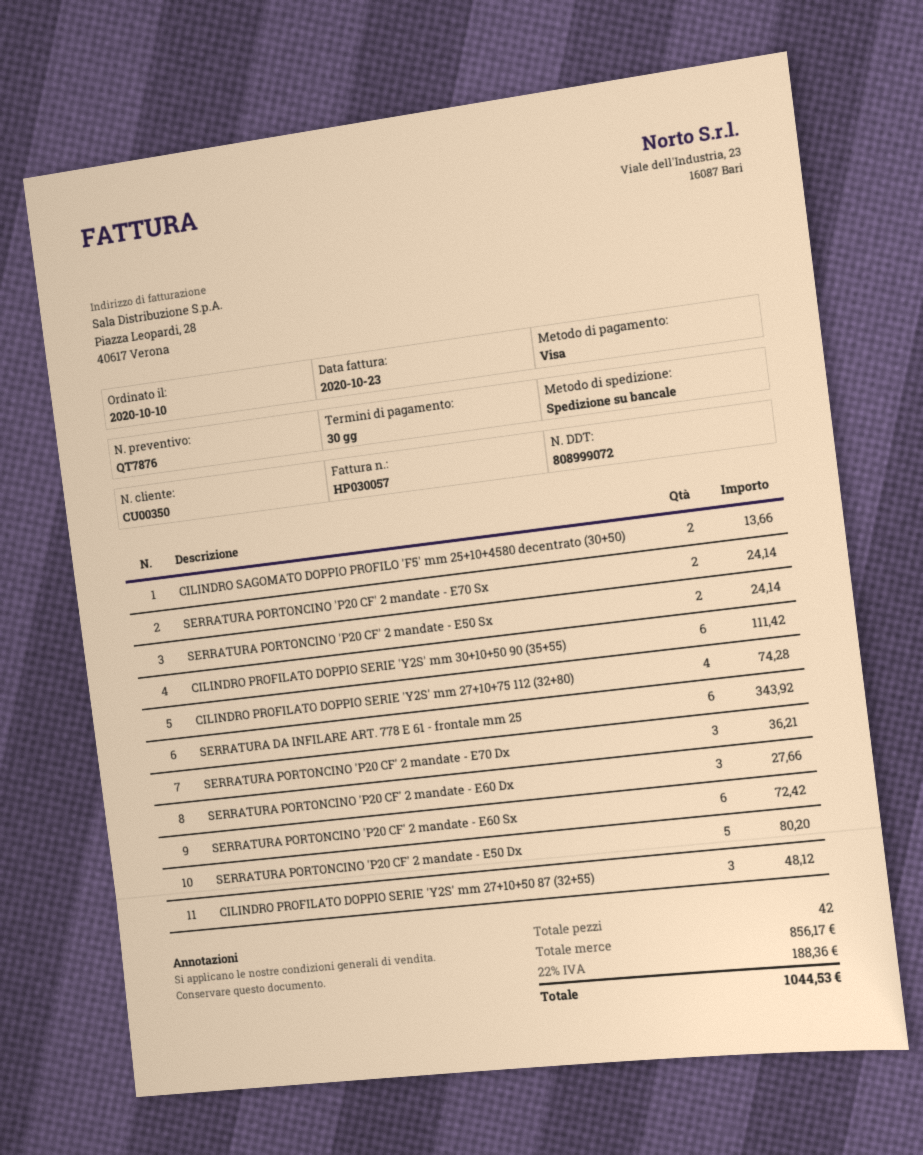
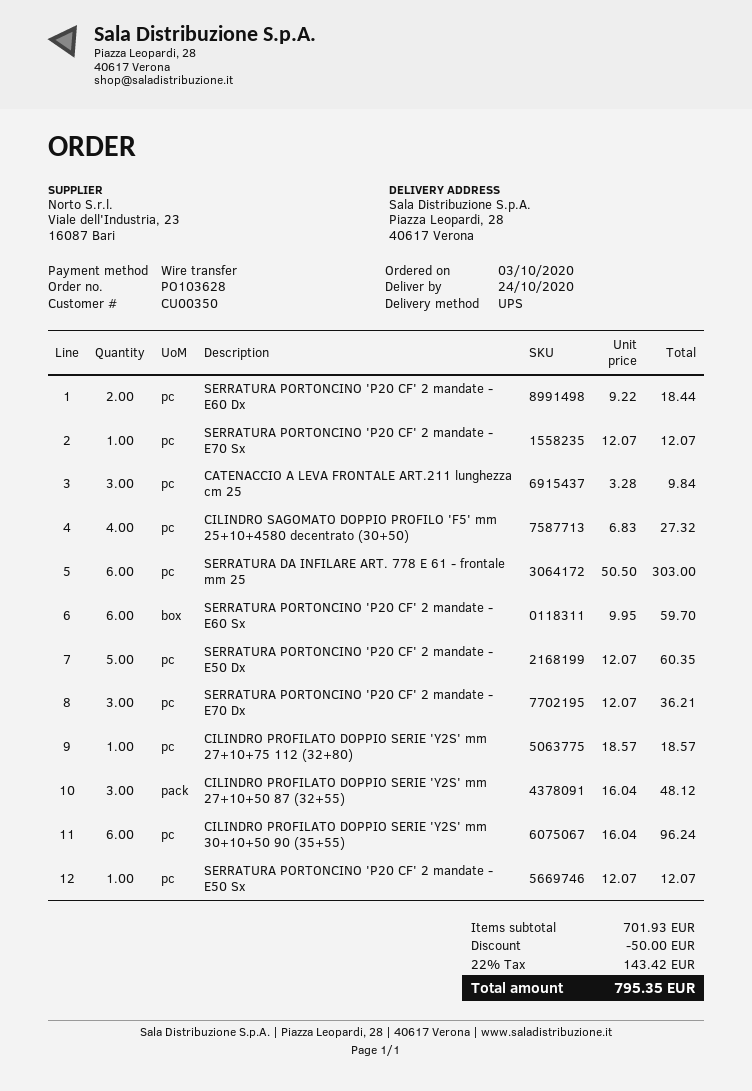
order date: 2020-10-10 -> 2020-10-03
payment method: Visa -> bank transfer
shipping method: pallet freight -> UPS
CILINDRO SAGOMATO DOPPIO PROFILO 'F5' mm 25+10+4580 decentrato (30+50): 2 for 13.66 -> 4 for 27.32
SERRATURA PORTONCINO 'P20 CF' 2 mandate - E70 Sx: 2 for 24.14 -> 1 for 12.07
SERRATURA PORTONCINO 'P20 CF' 2 mandate - E50 Sx: 2 for 24.14 -> 1 for 12.07
CILINDRO PROFILATO DOPPIO SERIE 'Y2S' mm 30+10+50 90 (35+55): 6 for 111.42 -> 6 for 96.24
CILINDRO PROFILATO DOPPIO SERIE 'Y2S' mm 27+10+75 112 (32+80): 4 for 74.28 -> 1 for 18.57
SERRATURA DA INFILARE ART. 778 E 61 - frontale mm 25: 6 for 343.92 -> 6 for 303.00
SERRATURA PORTONCINO 'P20 CF' 2 mandate - E60 Dx: 3 for 27.66 -> 2 for 18.44
SERRATURA PORTONCINO 'P20 CF' 2 mandate - E60 Sx: 6 for 72.42 -> 6 for 59.70
SERRATURA PORTONCINO 'P20 CF' 2 mandate - E50 Dx: 5 for 80.20 -> 5 for 60.35
CATENACCIO A LEVA FRONTALE ART.211 lunghezza cm 25: none -> 3 for 9.84
subtotal: 856.17 -> 701.93
discount: none -> 50.00
tax: 22% = 188.36 -> 22% = 143.42
total: 1044.53 -> 795.35

